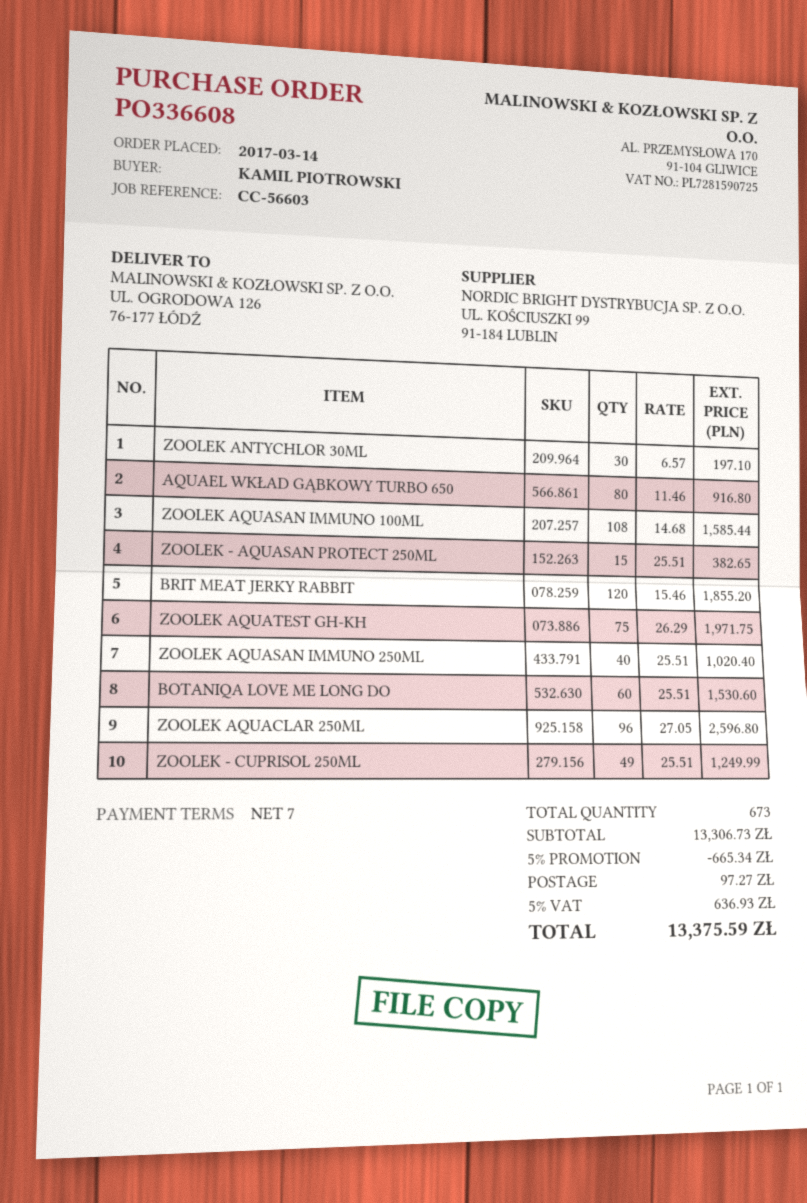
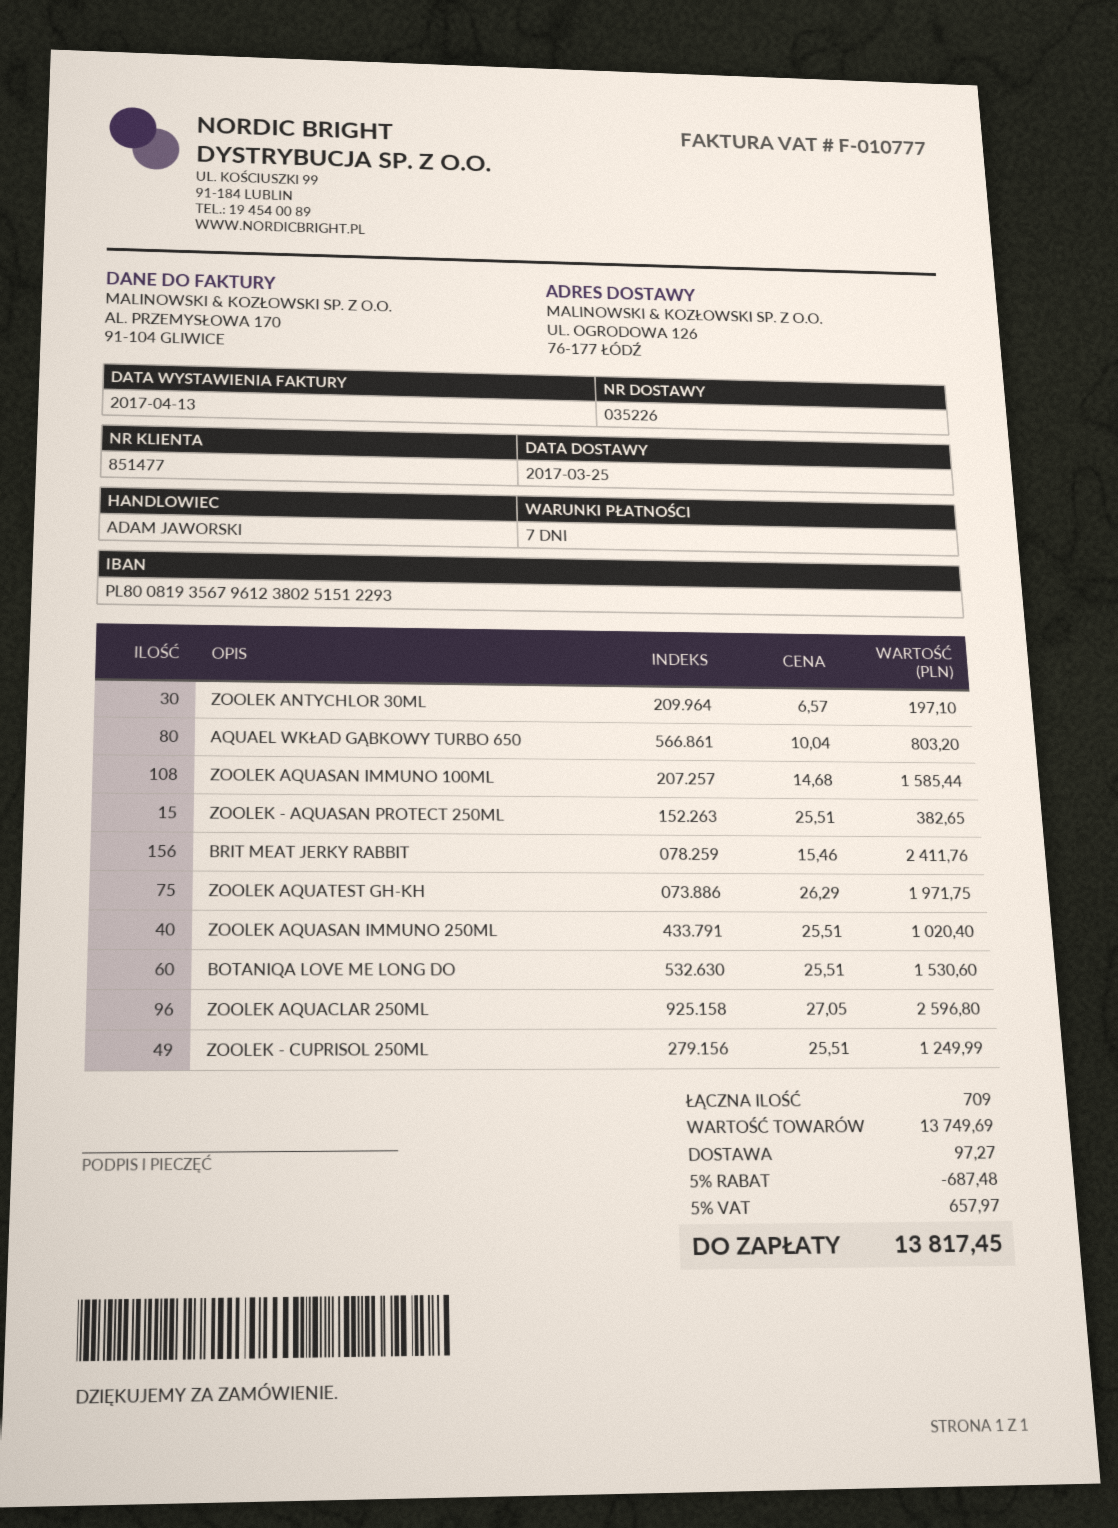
AQUAEL WKŁAD GĄBKOWY TURBO 650: 80 x 11.46 = 916.80 -> 80 x 10.04 = 803.20
BRIT MEAT JERKY RABBIT: 120 x 15.46 = 1855.20 -> 156 x 15.46 = 2411.76
total quantity: 673 -> 709
subtotal: 13306.73 -> 13749.69
discount: 5% = 665.34 -> 5% = 687.48
tax: 5% = 636.93 -> 5% = 657.97
total: 13375.59 -> 13817.45

